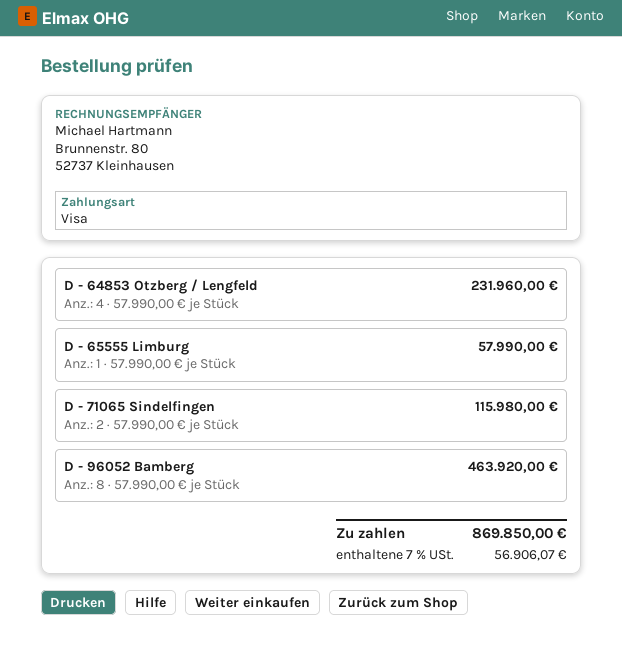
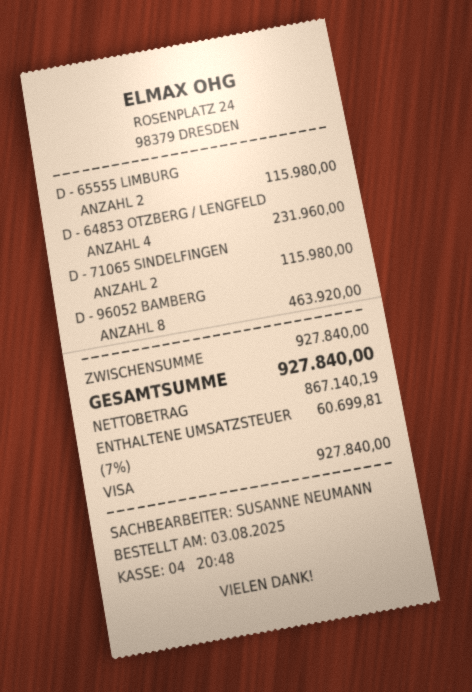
D - 65555 Limburg: 1 for 57990.00 -> 2 for 115980.00
tax: 7% = 56906.07 -> 7% = 60699.81
total: 869850.00 -> 927840.00

